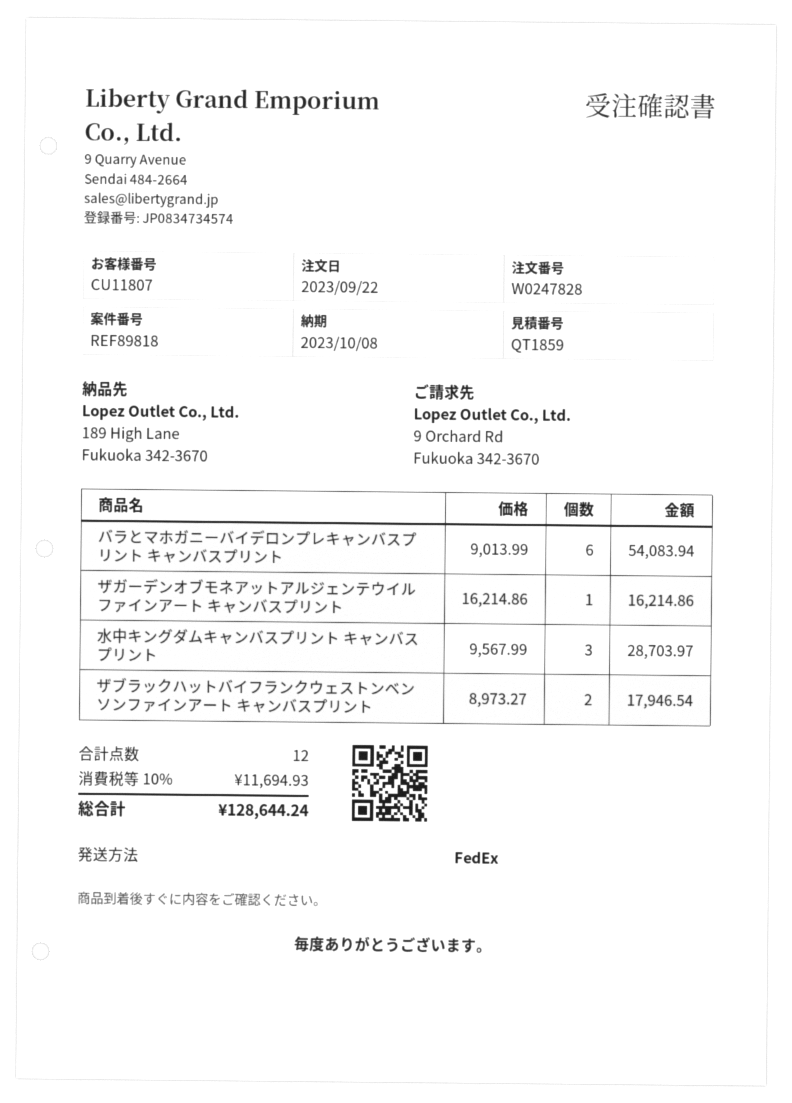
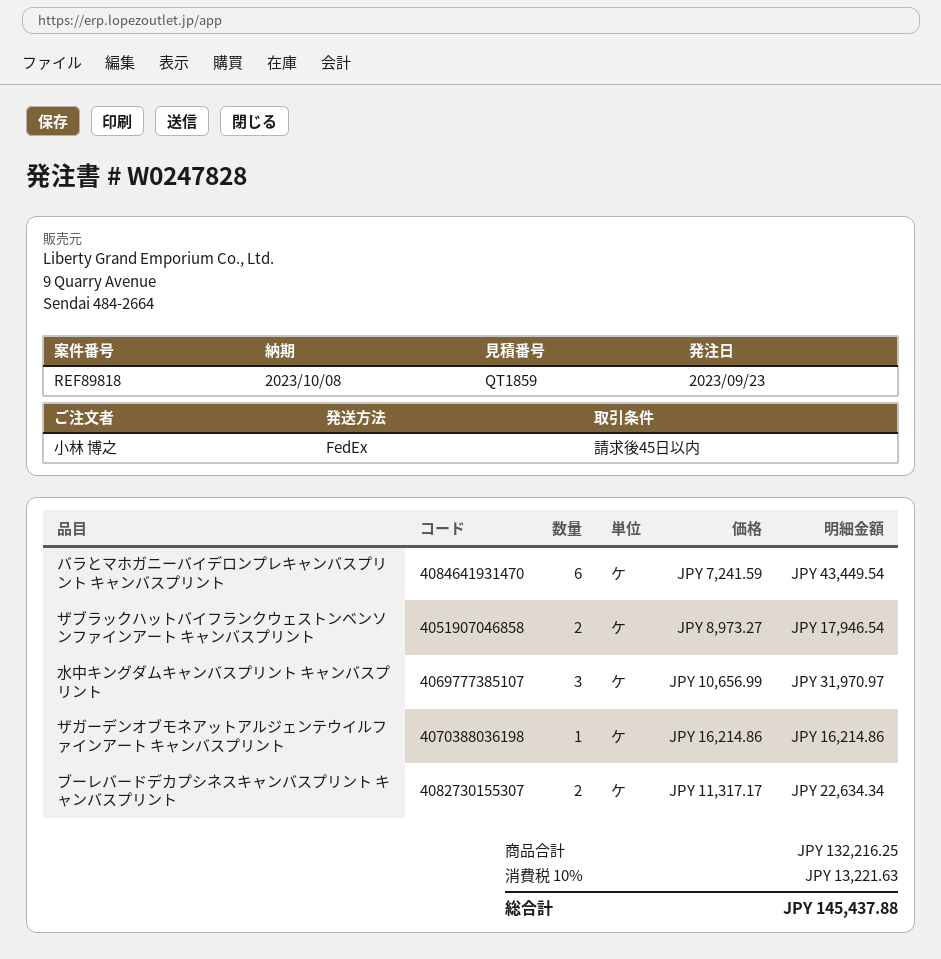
order date: 2023-09-22 -> 2023-09-23
バラとマホガニーバイデロンプレキャンバスプリント キャンバスプリント: 6 x 9013.99 = 54083.94 -> 6 x 7241.59 = 43449.54
水中キングダムキャンバスプリント キャンバスプリント: 3 x 9567.99 = 28703.97 -> 3 x 10656.99 = 31970.97
ブーレバードデカプシネスキャンバスプリント キャンバスプリント: none -> 2 x 11317.17 = 22634.34
tax: 10% = 11694.93 -> 10% = 13221.63
total: 128644.24 -> 145437.88

